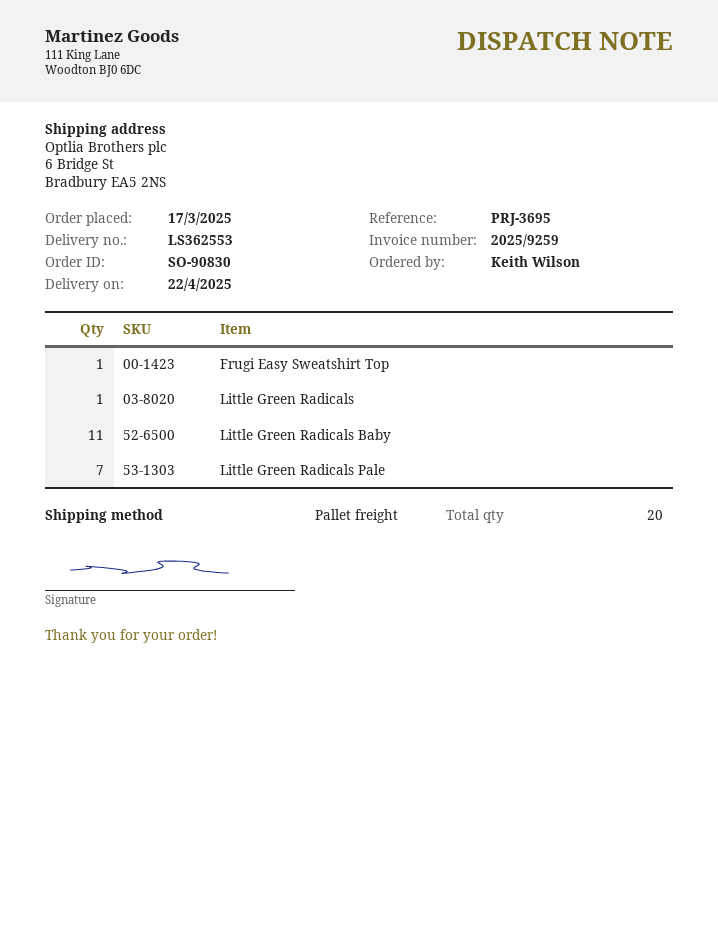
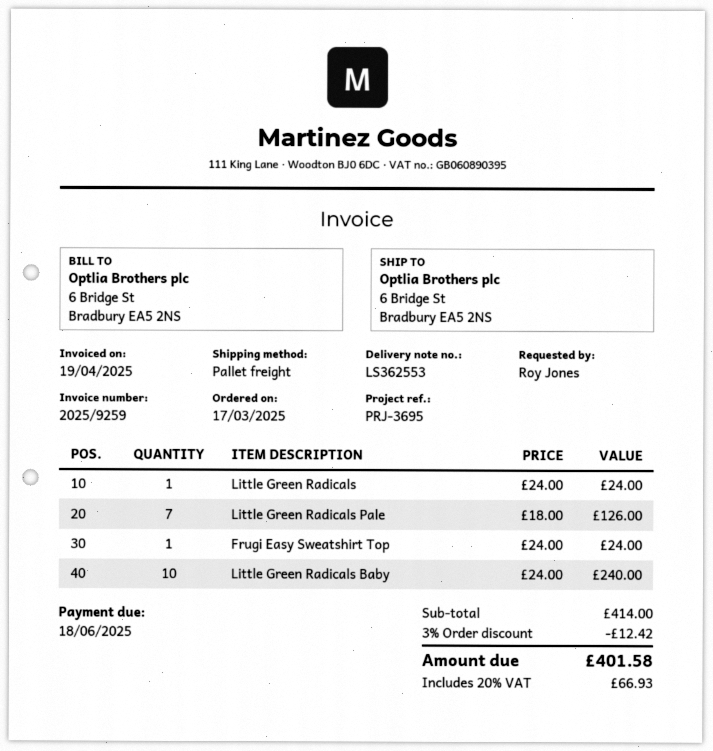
ordered by: Keith Wilson -> Roy Jones
Little Green Radicals Baby: 11 -> 10

